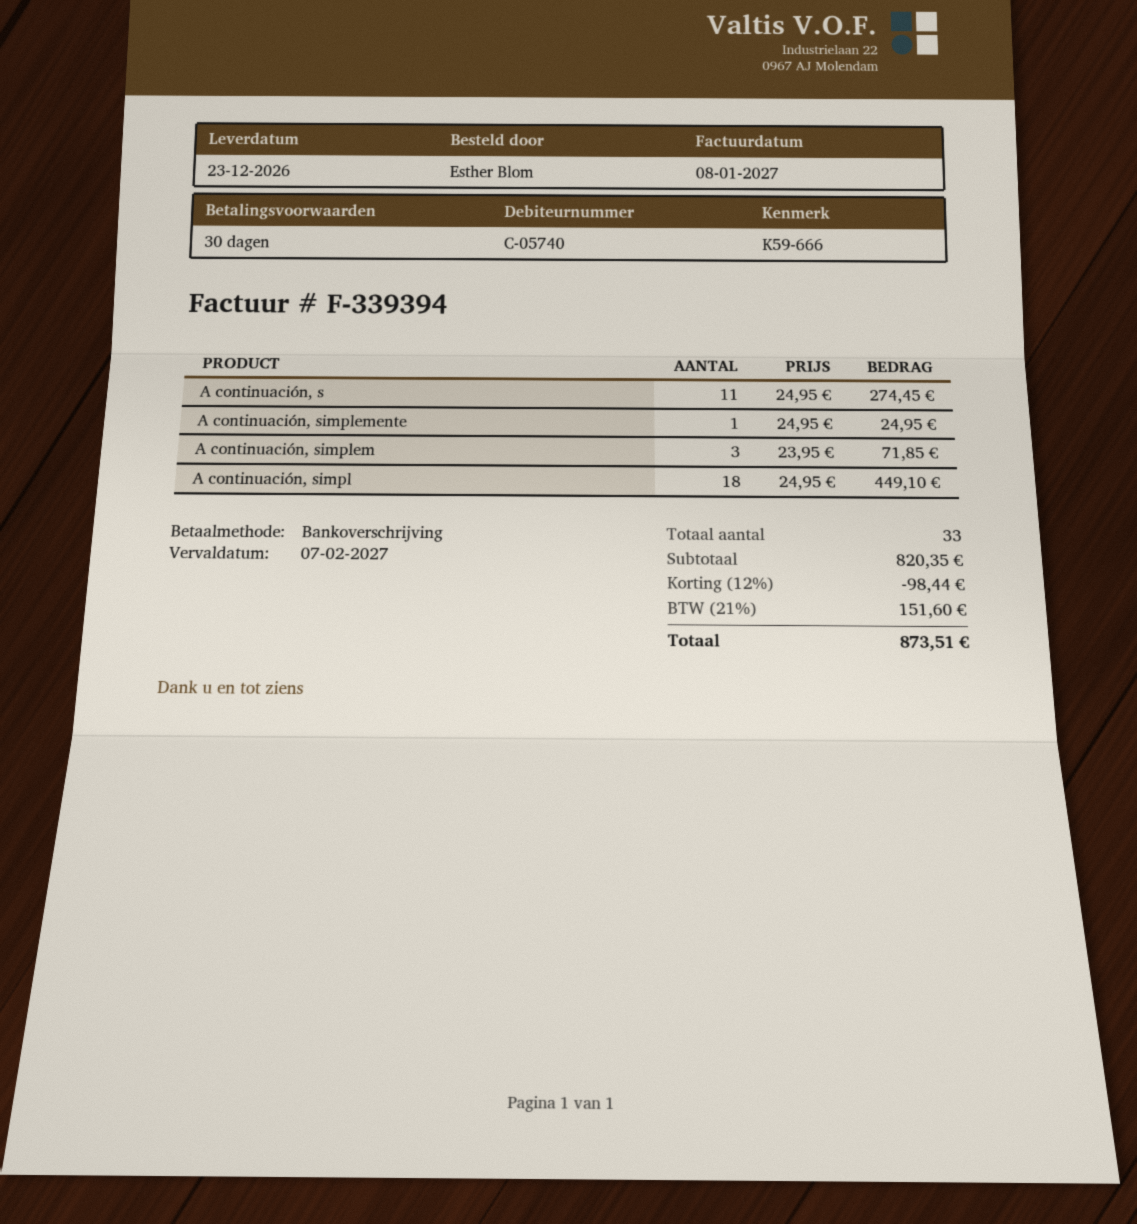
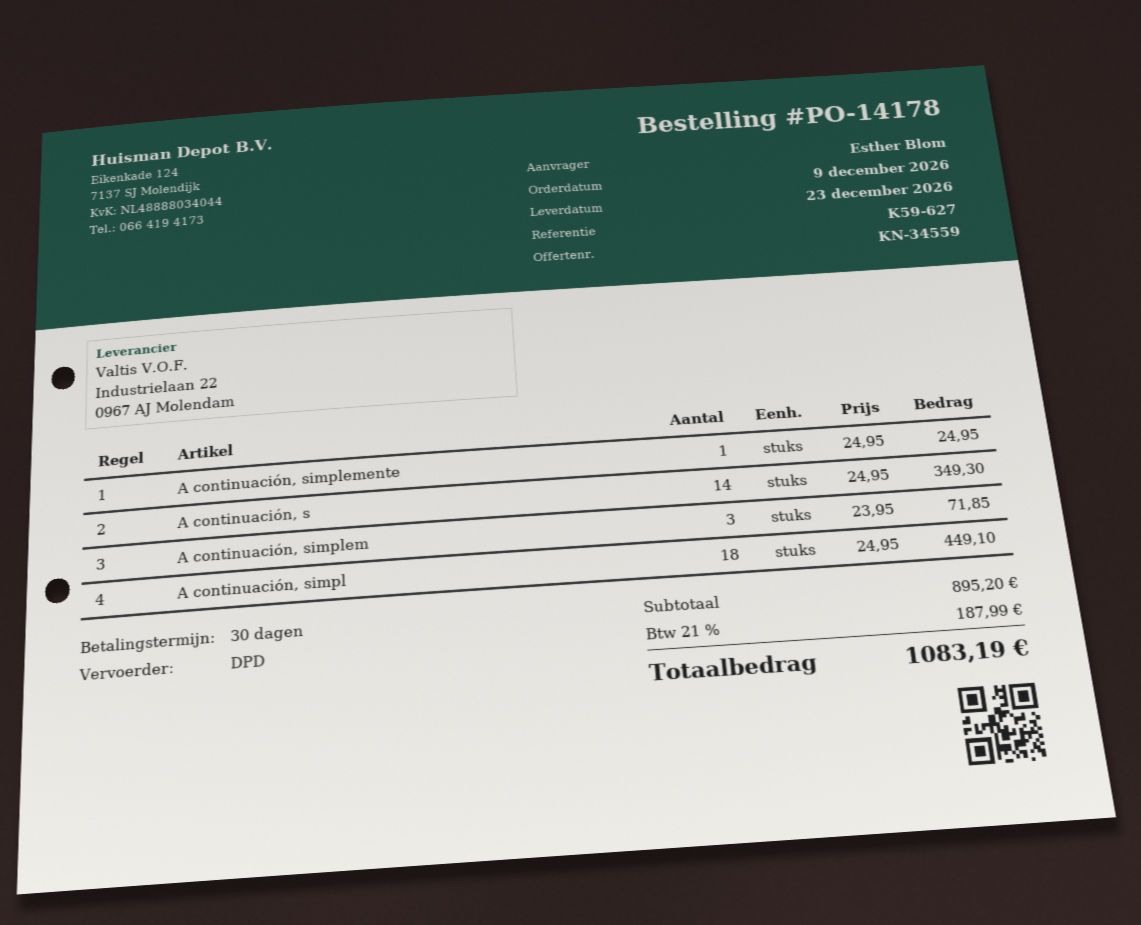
reference: K59-666 -> K59-627
A continuación, s: 11 x 24.95 = 274.45 -> 14 x 24.95 = 349.30
subtotal: 820.35 -> 895.20
discount: 12% = 98.44 -> none
tax: 21% = 151.60 -> 21% = 187.99
total: 873.51 -> 1083.19

